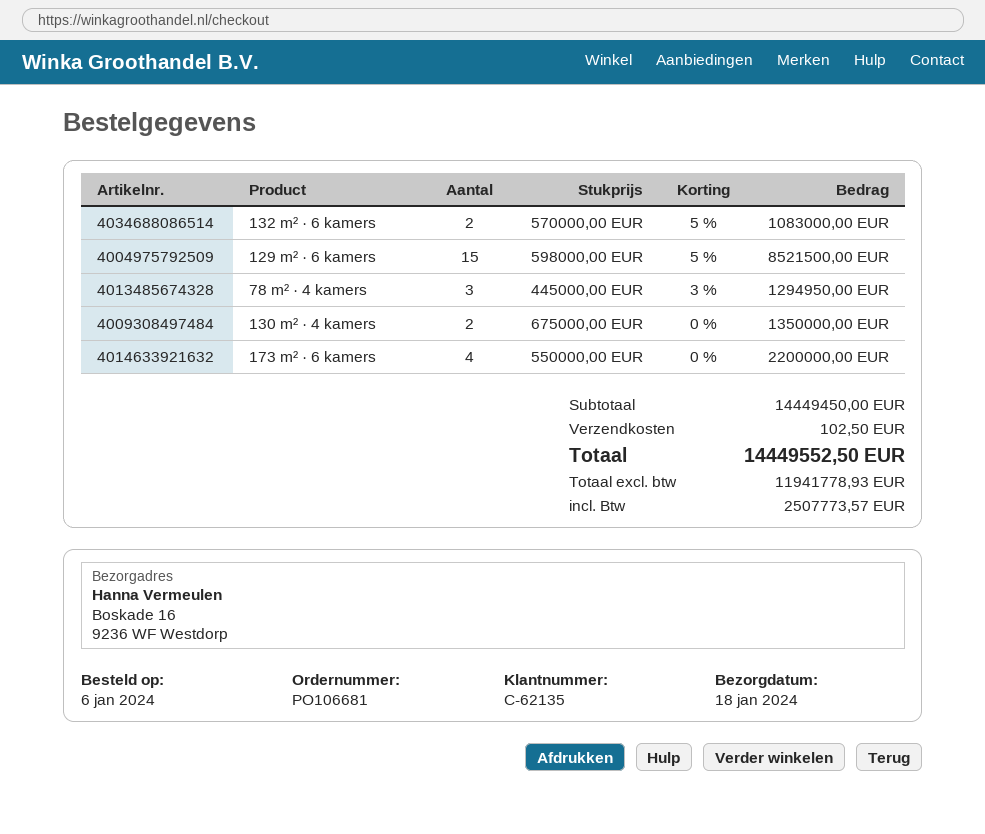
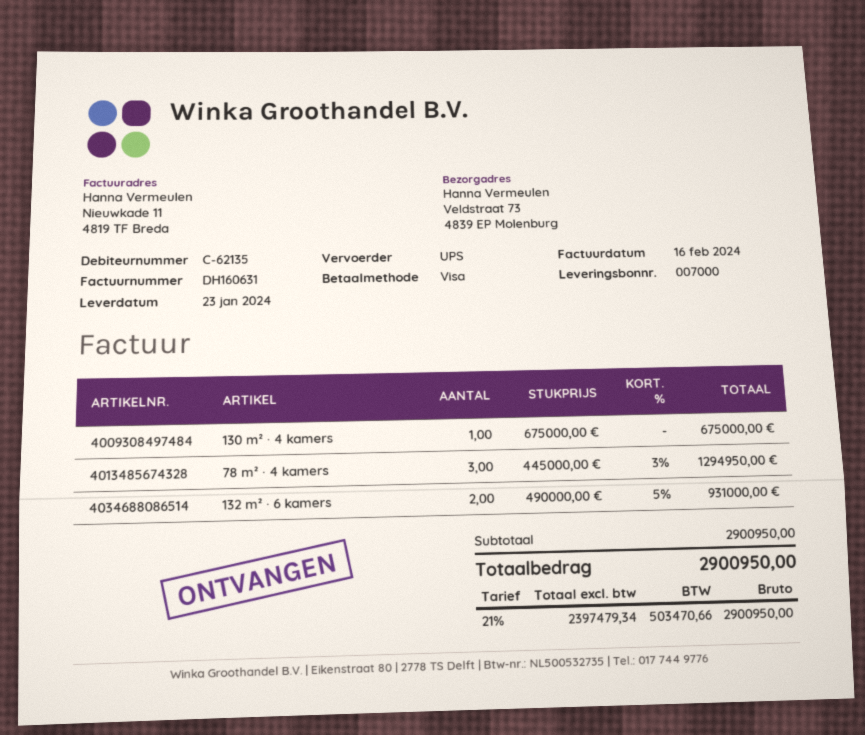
delivery date: 2024-01-18 -> 2024-01-23
ship to: Boskade 16, 9236 WF Westdorp -> Veldstraat 73, 4839 EP Molenburg
132 m² · 6 kamers: 2 x 570000.00 - 5% = 1083000.00 -> 2 x 490000.00 - 5% = 931000.00
129 m² · 6 kamers: 15 x 598000.00 - 5% = 8521500.00 -> none
130 m² · 4 kamers: 2 x 675000.00 = 1350000.00 -> 1 x 675000.00 = 675000.00
173 m² · 6 kamers: 4 x 550000.00 = 2200000.00 -> none
subtotal: 14449450.00 -> 2900950.00
shipping: 102.50 -> none
net: 11941778.93 -> 2397479.34
tax: 2507773.57 -> 503470.66
total: 14449552.50 -> 2900950.00

